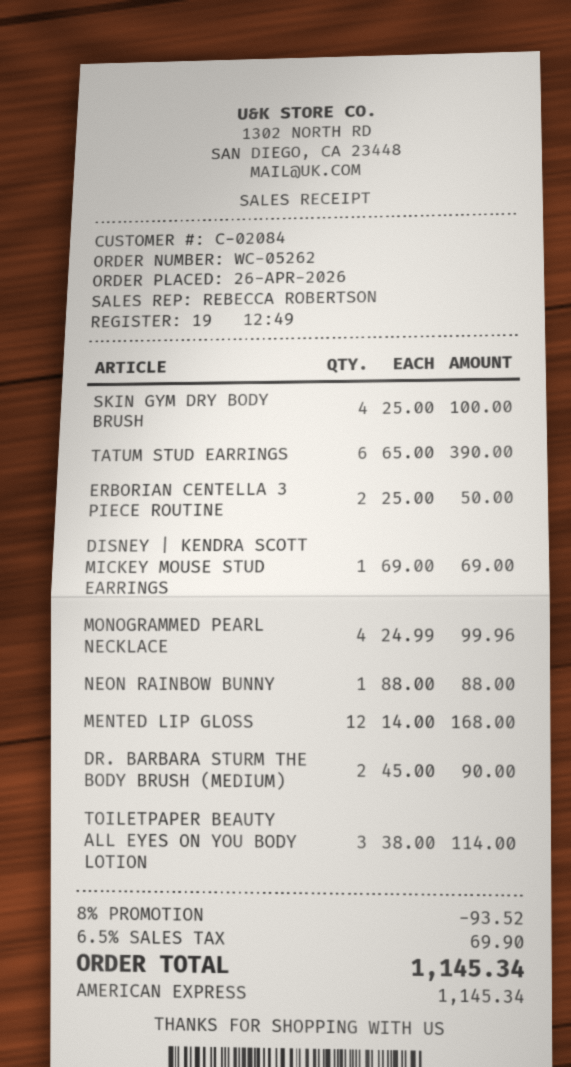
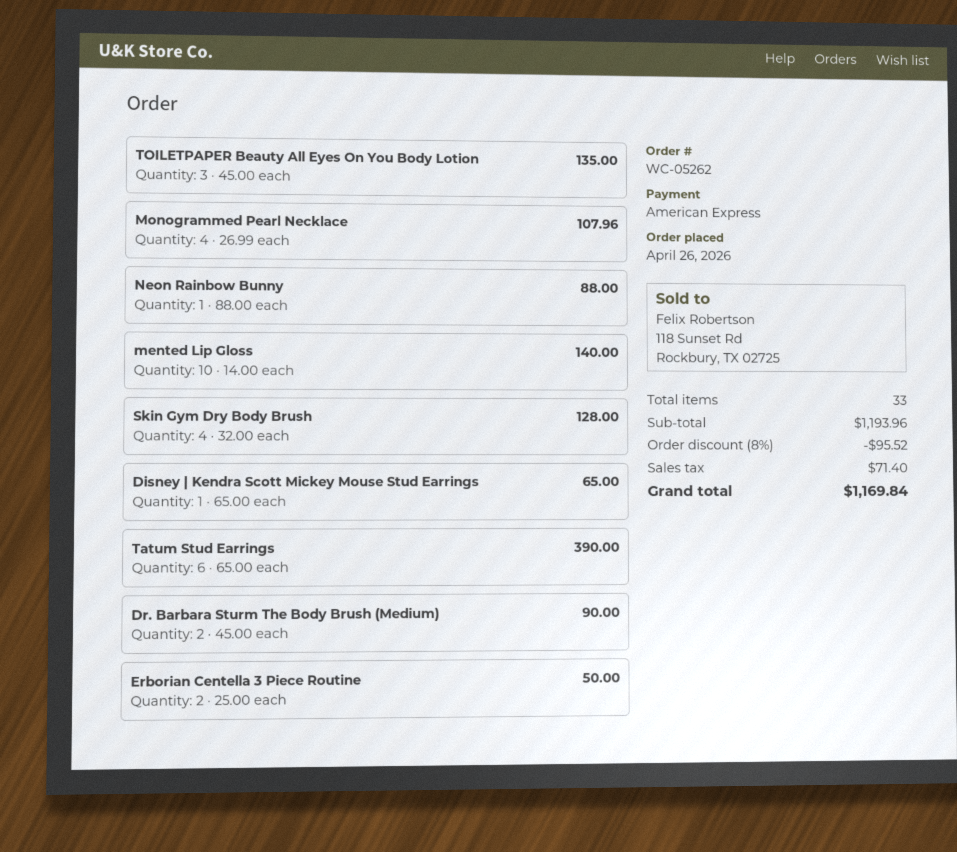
SKIN GYM DRY BODY BRUSH: 4 x 25.00 = 100.00 -> 4 x 32.00 = 128.00
DISNEY | KENDRA SCOTT MICKEY MOUSE STUD EARRINGS: 1 x 69.00 = 69.00 -> 1 x 65.00 = 65.00
MONOGRAMMED PEARL NECKLACE: 4 x 24.99 = 99.96 -> 4 x 26.99 = 107.96
MENTED LIP GLOSS: 12 x 14.00 = 168.00 -> 10 x 14.00 = 140.00
TOILETPAPER BEAUTY ALL EYES ON YOU BODY LOTION: 3 x 38.00 = 114.00 -> 3 x 45.00 = 135.00
discount: 8% = 93.52 -> 8% = 95.52
tax: 69.90 -> 71.40
total: 1145.34 -> 1169.84

